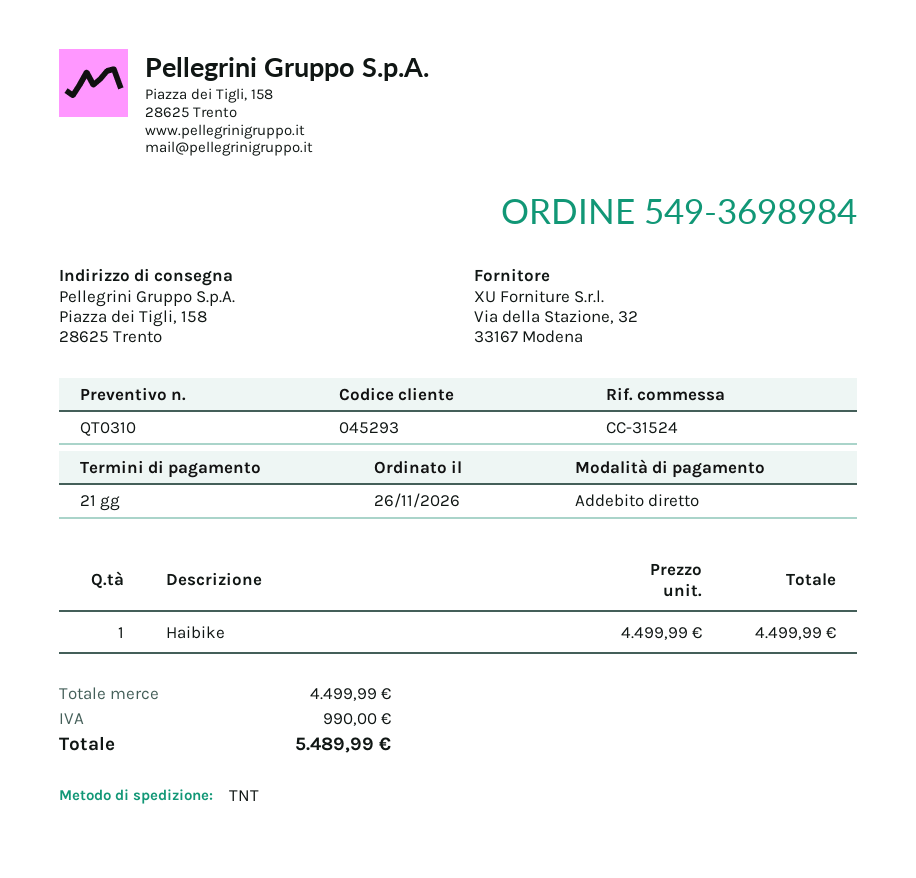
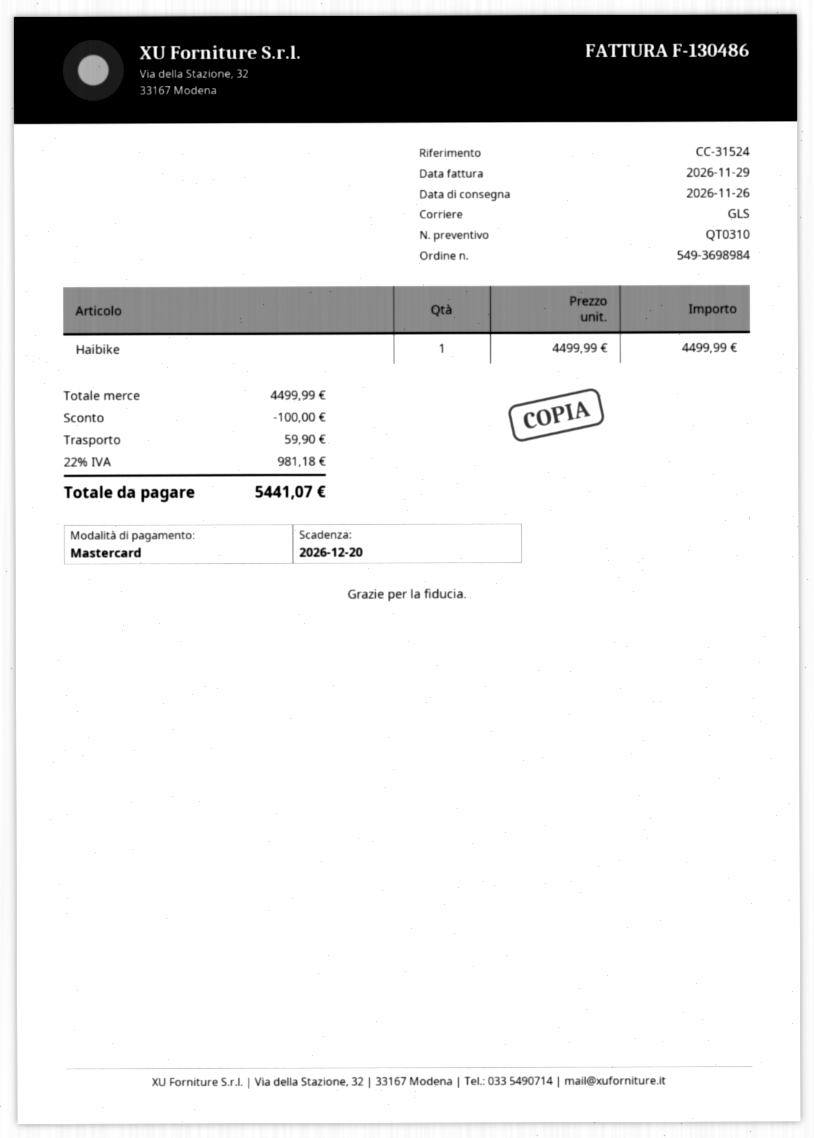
payment method: direct debit -> Mastercard
shipping method: TNT -> GLS
discount: none -> 100.00
shipping: none -> 59.90
tax: 990.00 -> 981.18
total: 5489.99 -> 5441.07

